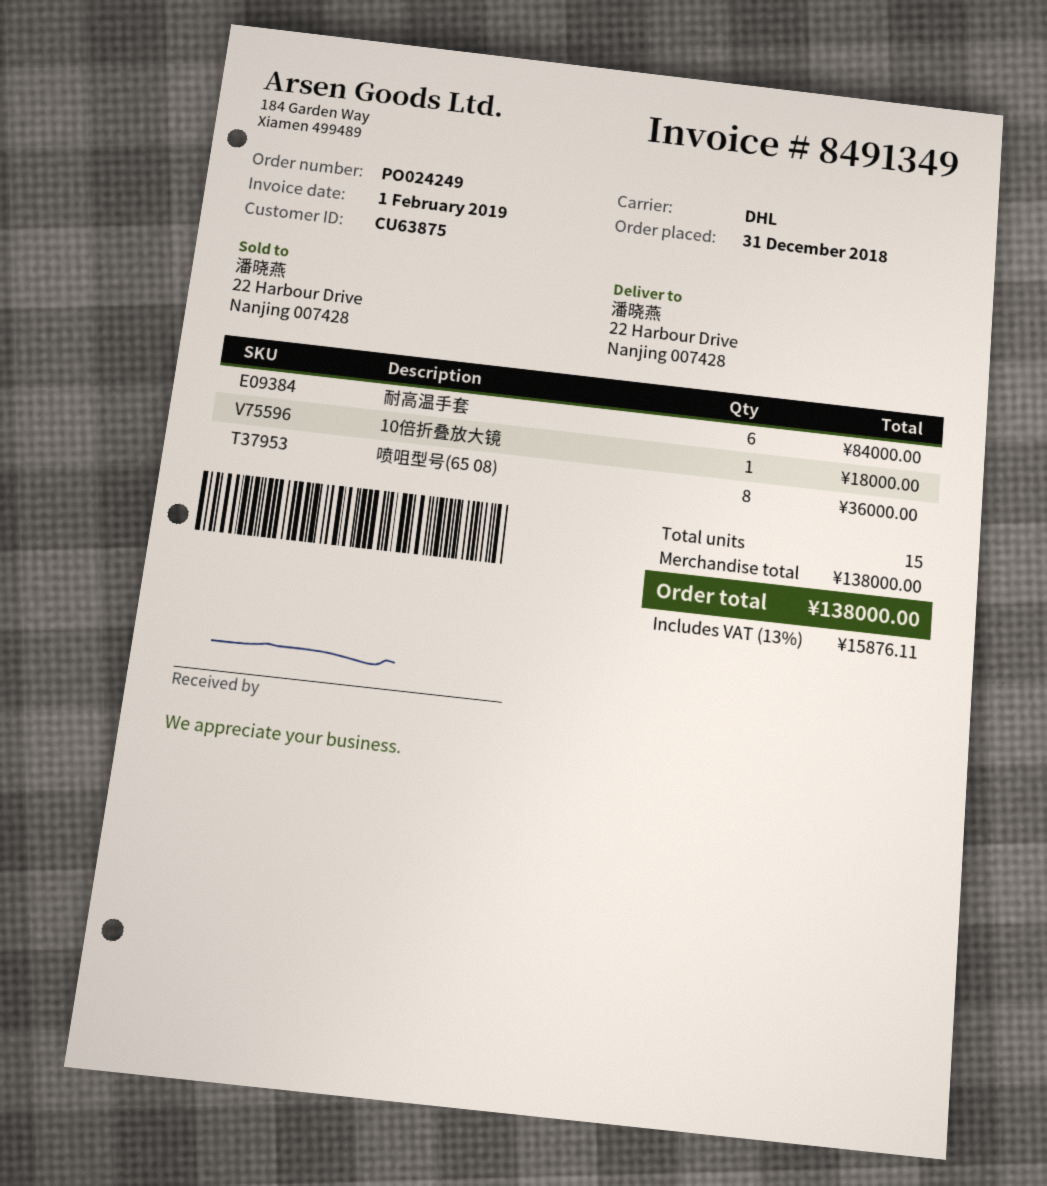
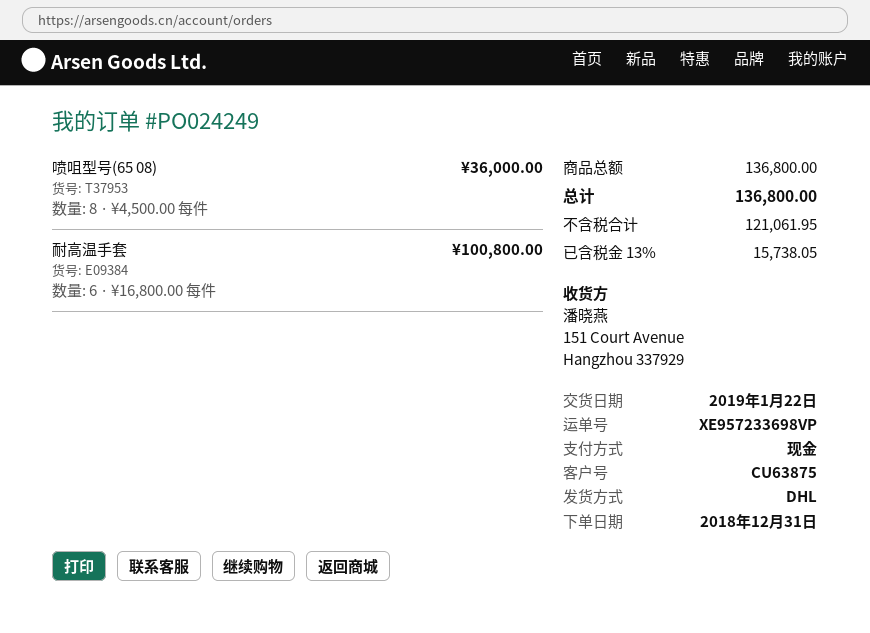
ship to: 22 Harbour Drive, Nanjing 007428 -> 151 Court Avenue, Hangzhou 337929
耐高温手套: 6 for 84000.00 -> 6 for 100800.00
10倍折叠放大镜: 1 for 18000.00 -> none
subtotal: 138000.00 -> 136800.00
tax: 13% = 15876.11 -> 13% = 15738.05
total: 138000.00 -> 136800.00

